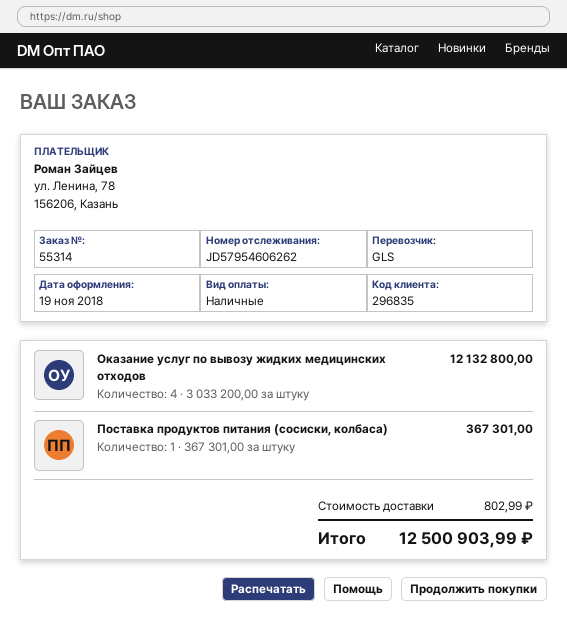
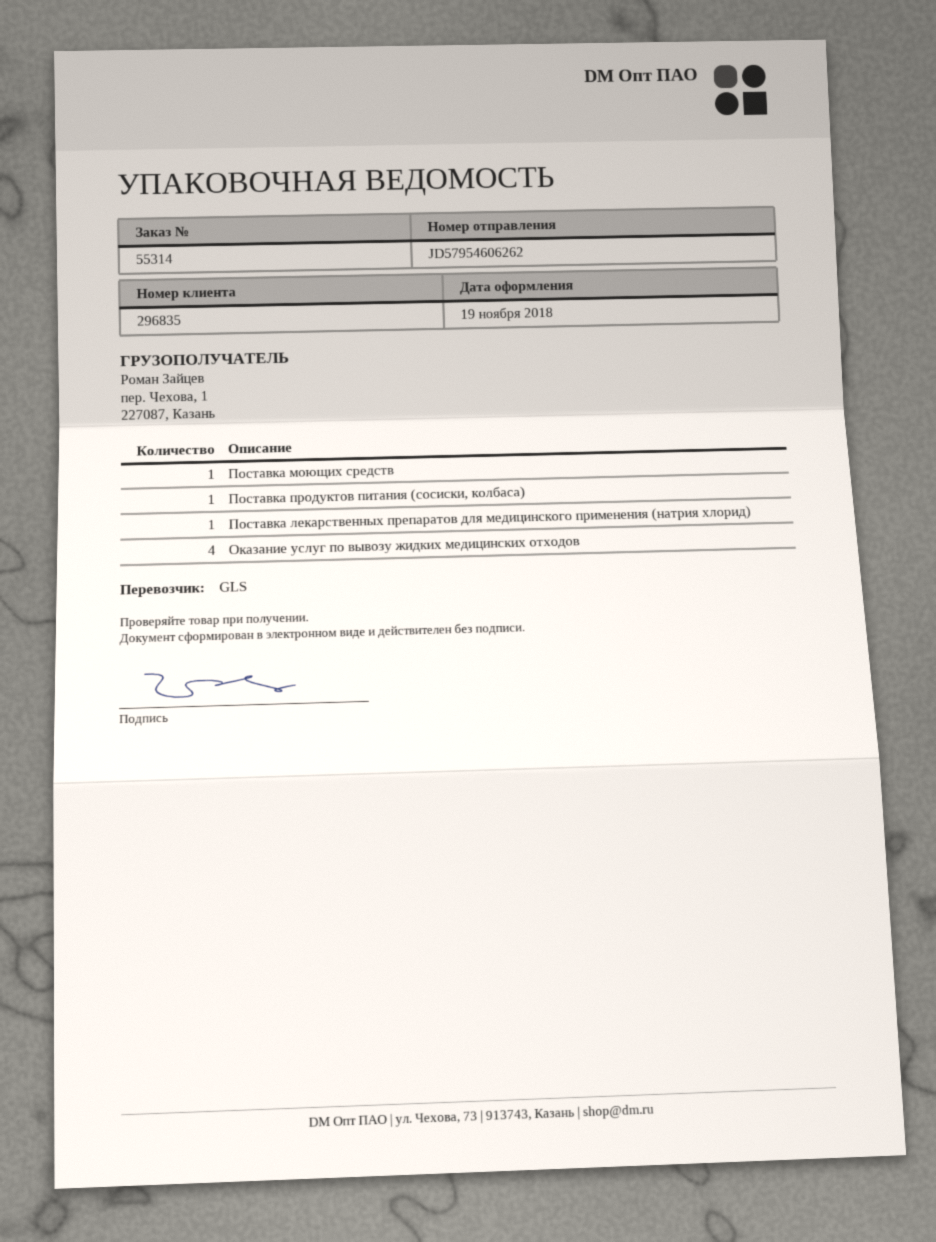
Поставка моющих средств: none -> 1
Поставка лекарственных препаратов для медицинского применения (натрия хлорид): none -> 1

